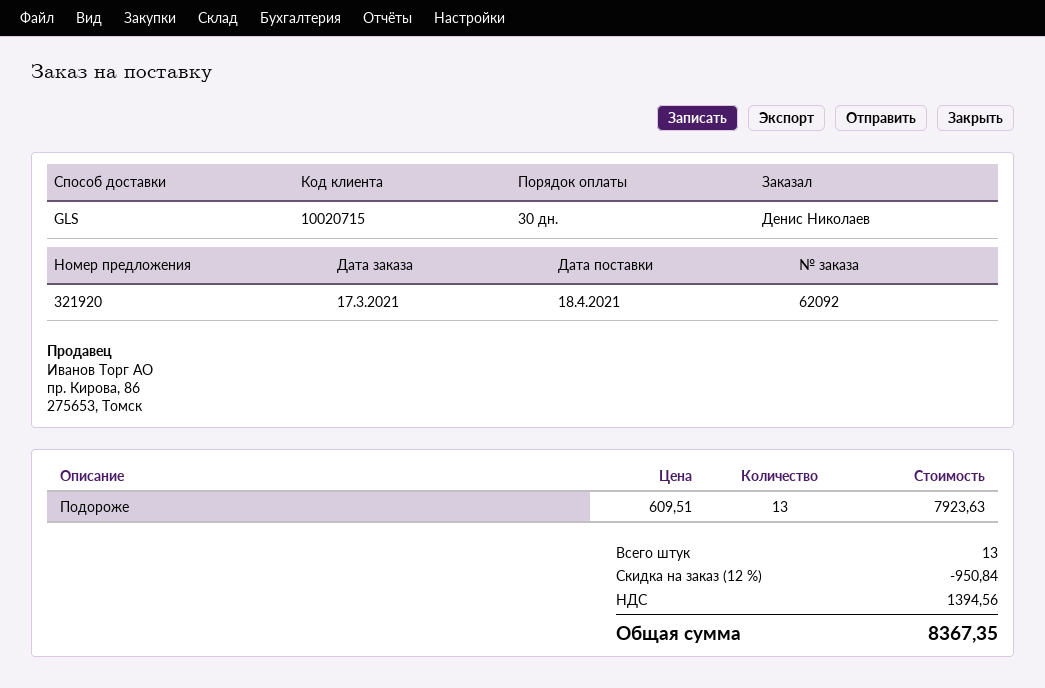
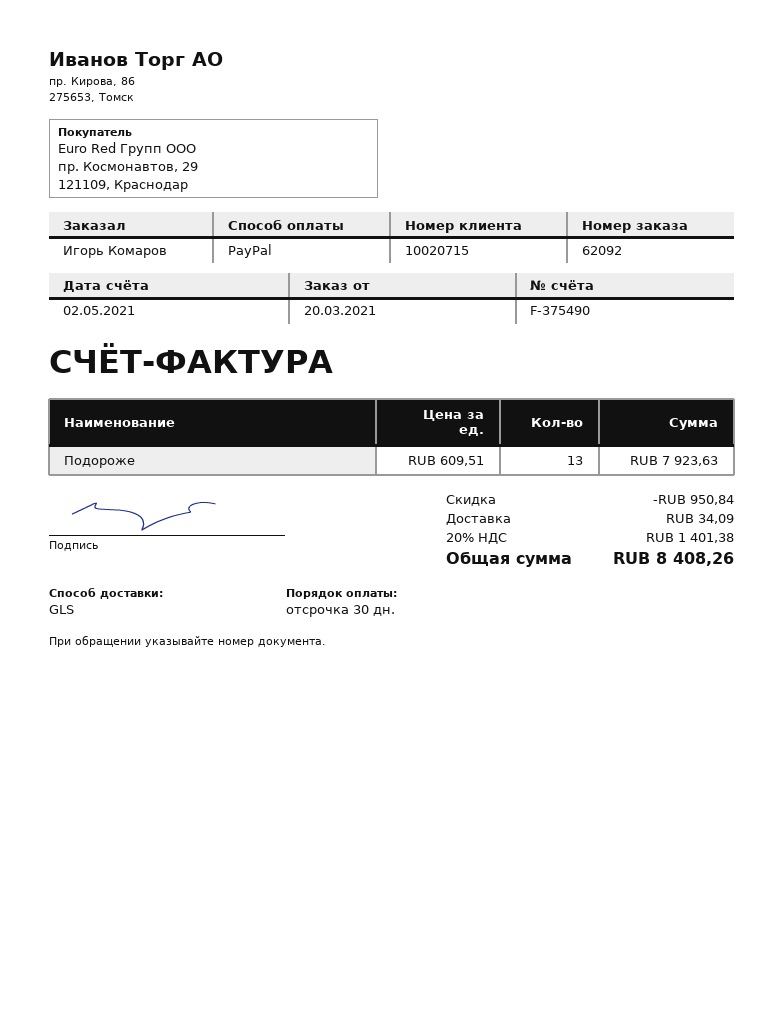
order date: 2021-03-17 -> 2021-03-20
ordered by: Денис Николаев -> Игорь Комаров
shipping: none -> 34.09
tax: 1394.56 -> 1401.38
total: 8367.35 -> 8408.26

